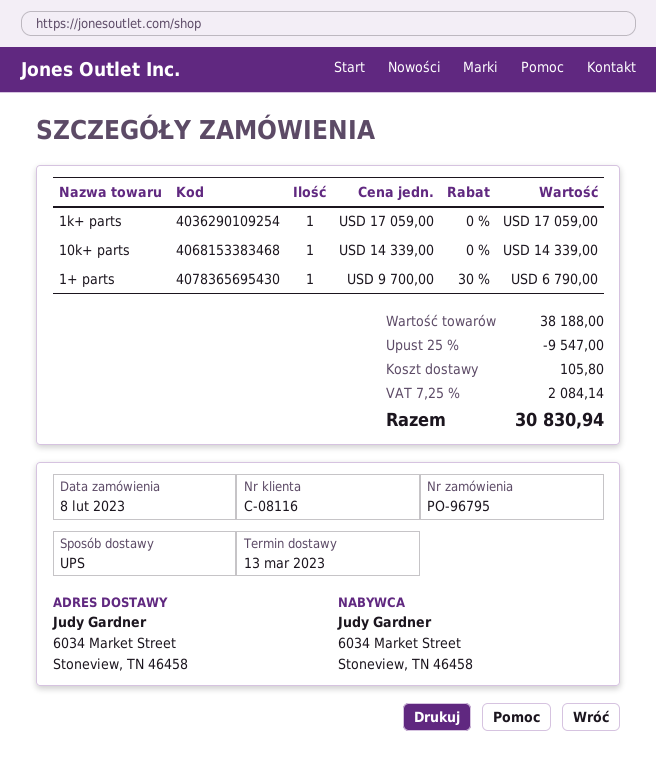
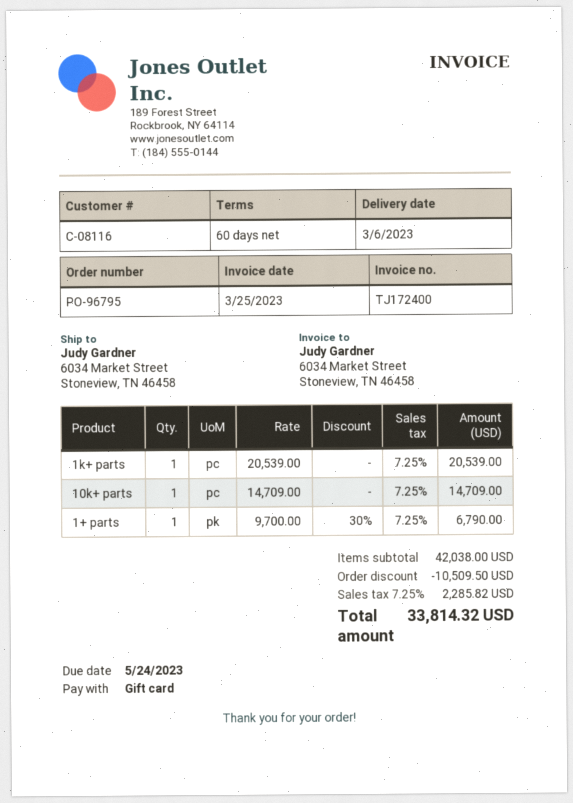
delivery date: 2023-03-13 -> 2023-03-06
1k+ parts: 1 x 17059.00 = 17059.00 -> 1 x 20539.00 = 20539.00
10k+ parts: 1 x 14339.00 = 14339.00 -> 1 x 14709.00 = 14709.00
subtotal: 38188.00 -> 42038.00
discount: 9547.00 -> 10509.50
shipping: 105.80 -> none
tax: 7.25% = 2084.14 -> 7.25% = 2285.82
total: 30830.94 -> 33814.32

